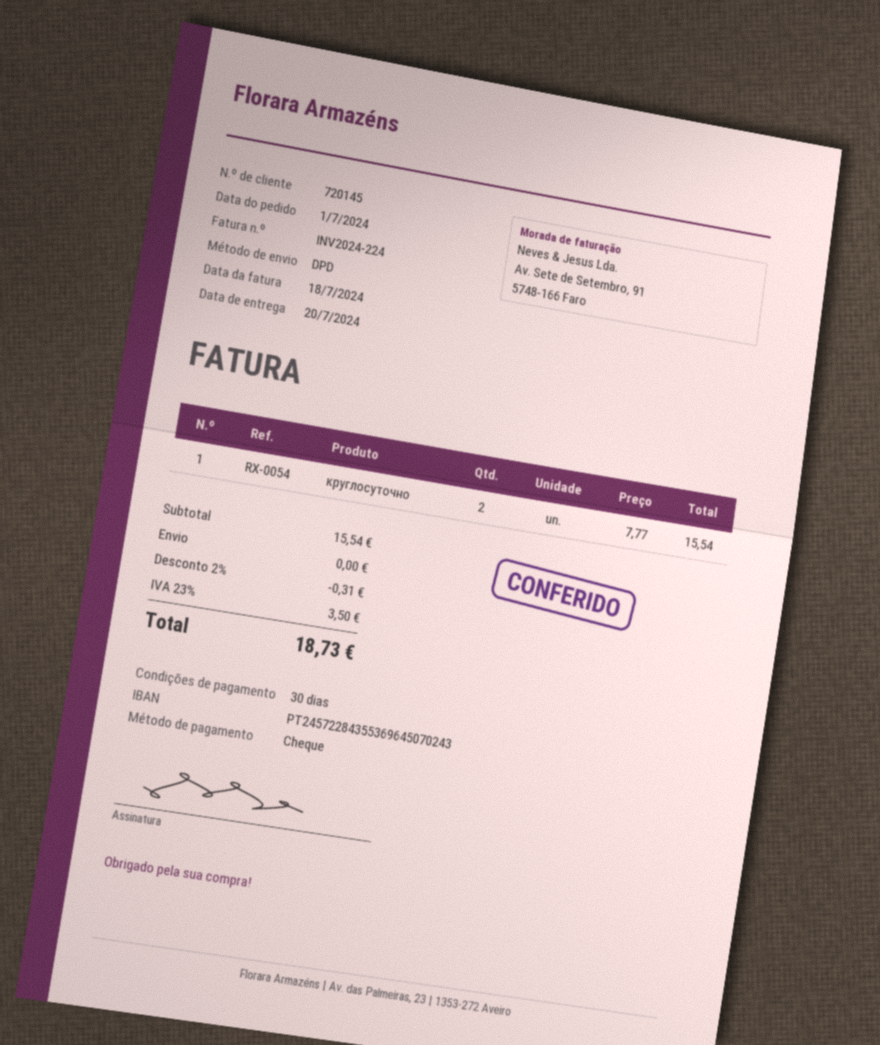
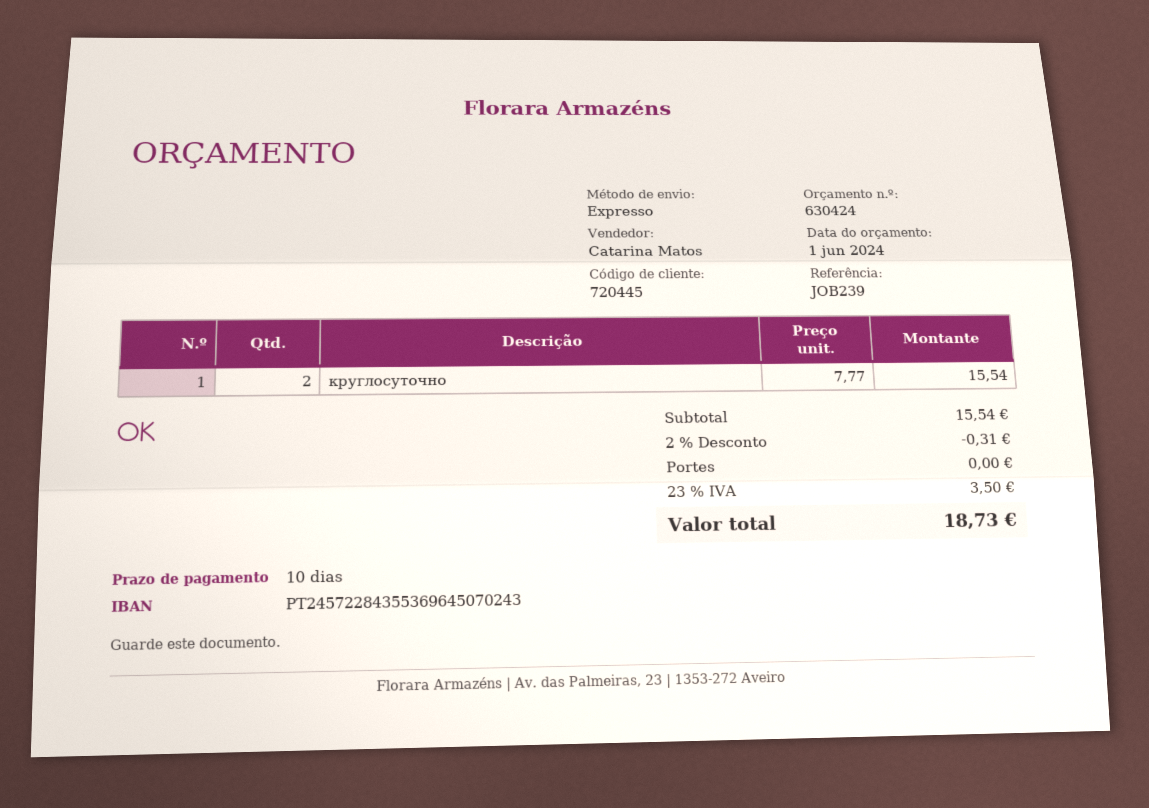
payment terms: 30 days -> 10 days
customer number: 720145 -> 720445
shipping method: DPD -> express

